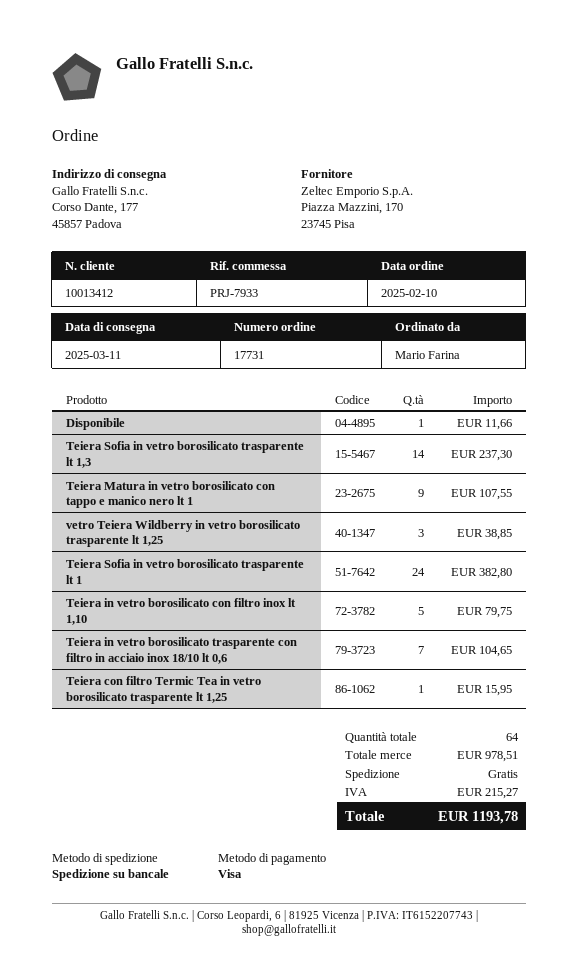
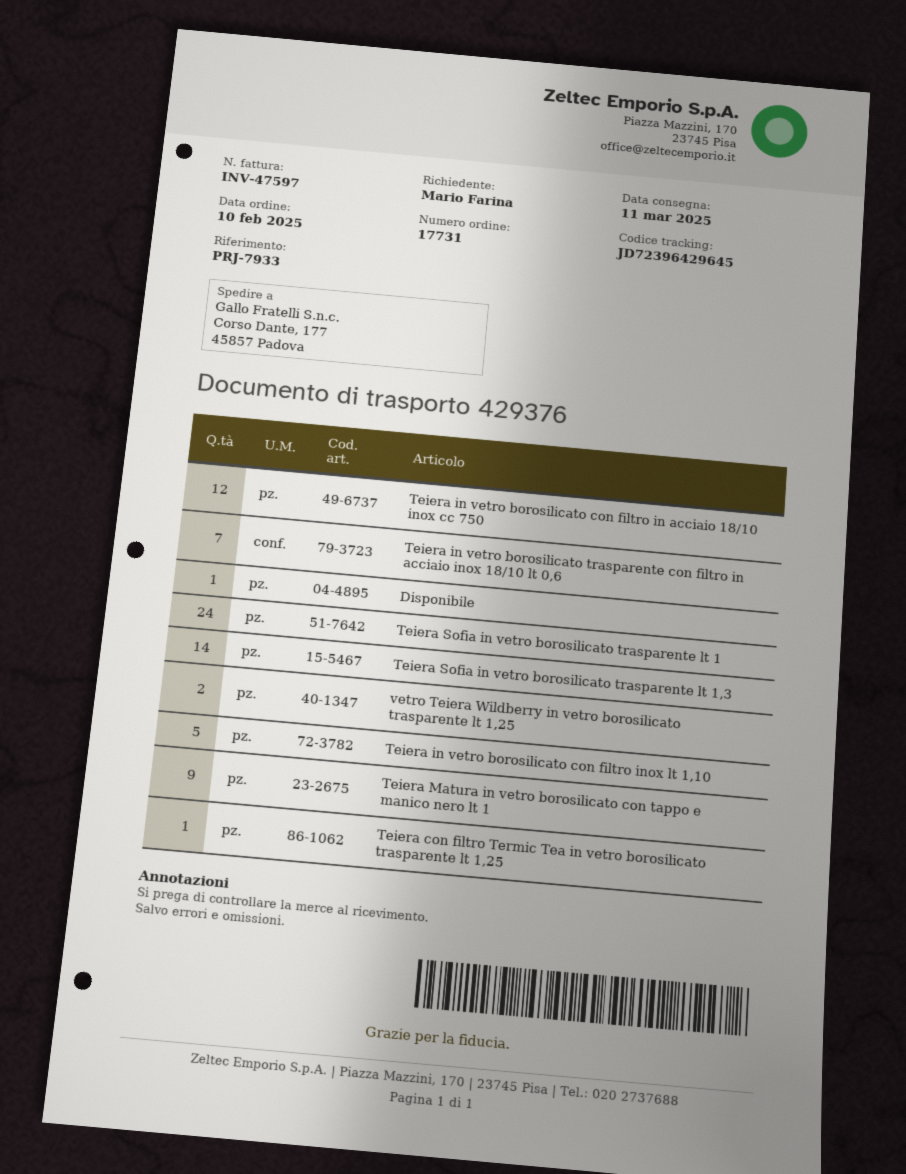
vetro Teiera Wildberry in vetro borosilicato trasparente lt 1,25: 3 -> 2
Teiera in vetro borosilicato con filtro in acciaio 18/10 inox cc 750: none -> 12

